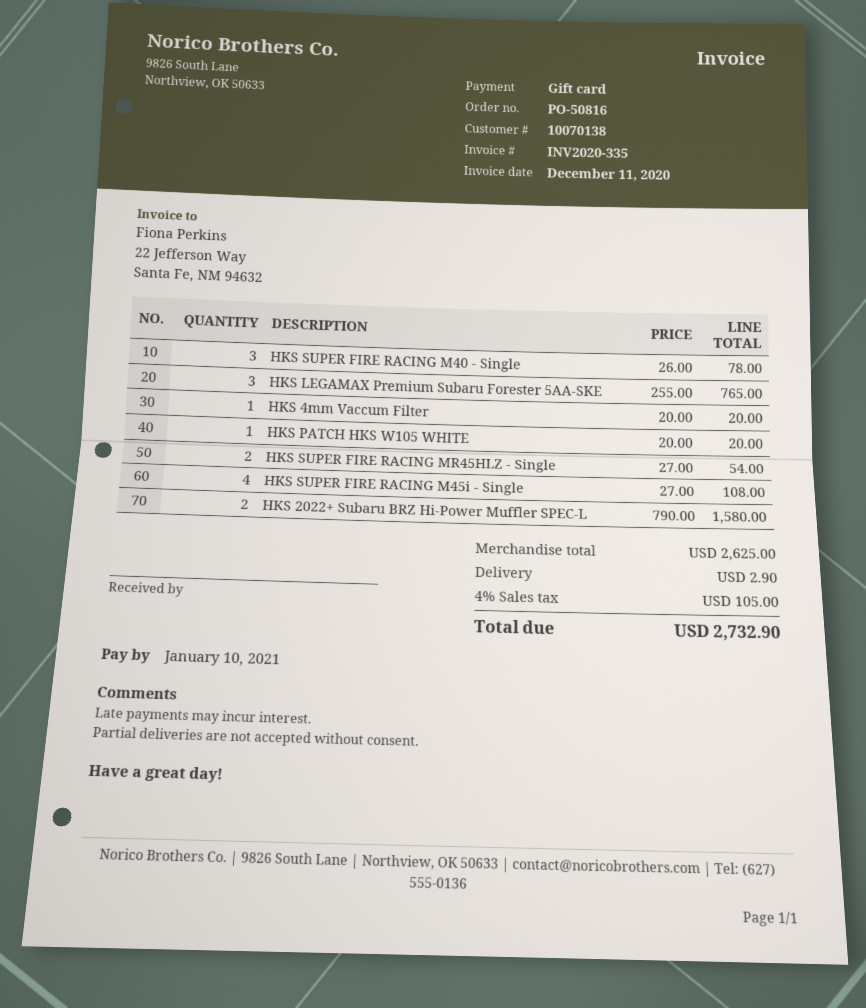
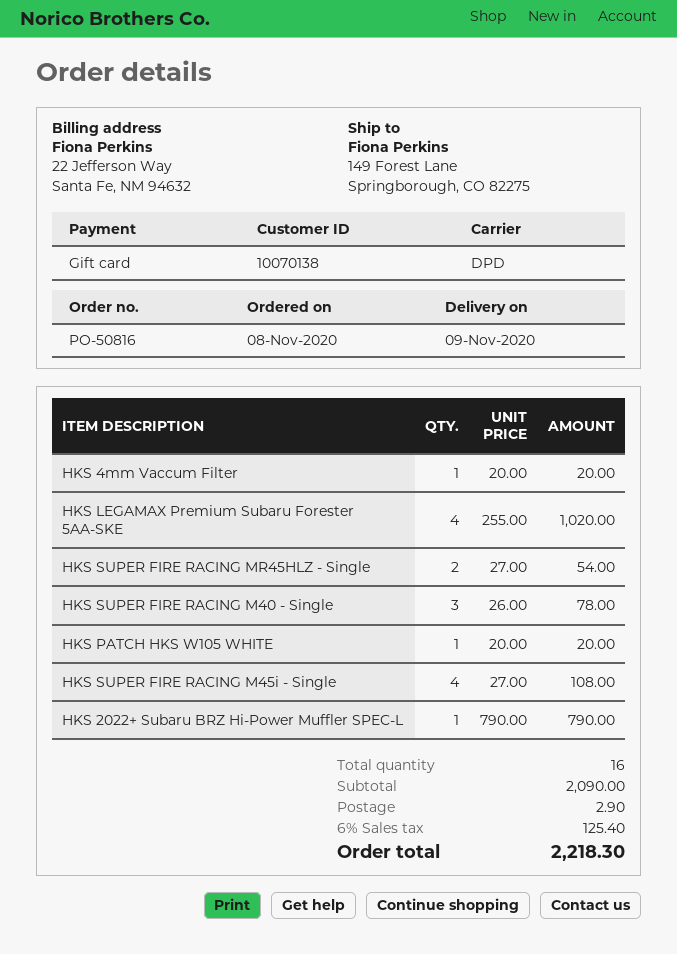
HKS LEGAMAX Premium Subaru Forester 5AA-SKE: 3 x 255.00 = 765.00 -> 4 x 255.00 = 1020.00
HKS 2022+ Subaru BRZ Hi-Power Muffler SPEC-L: 2 x 790.00 = 1580.00 -> 1 x 790.00 = 790.00
subtotal: 2625.00 -> 2090.00
tax: 4% = 105.00 -> 6% = 125.40
total: 2732.90 -> 2218.30

